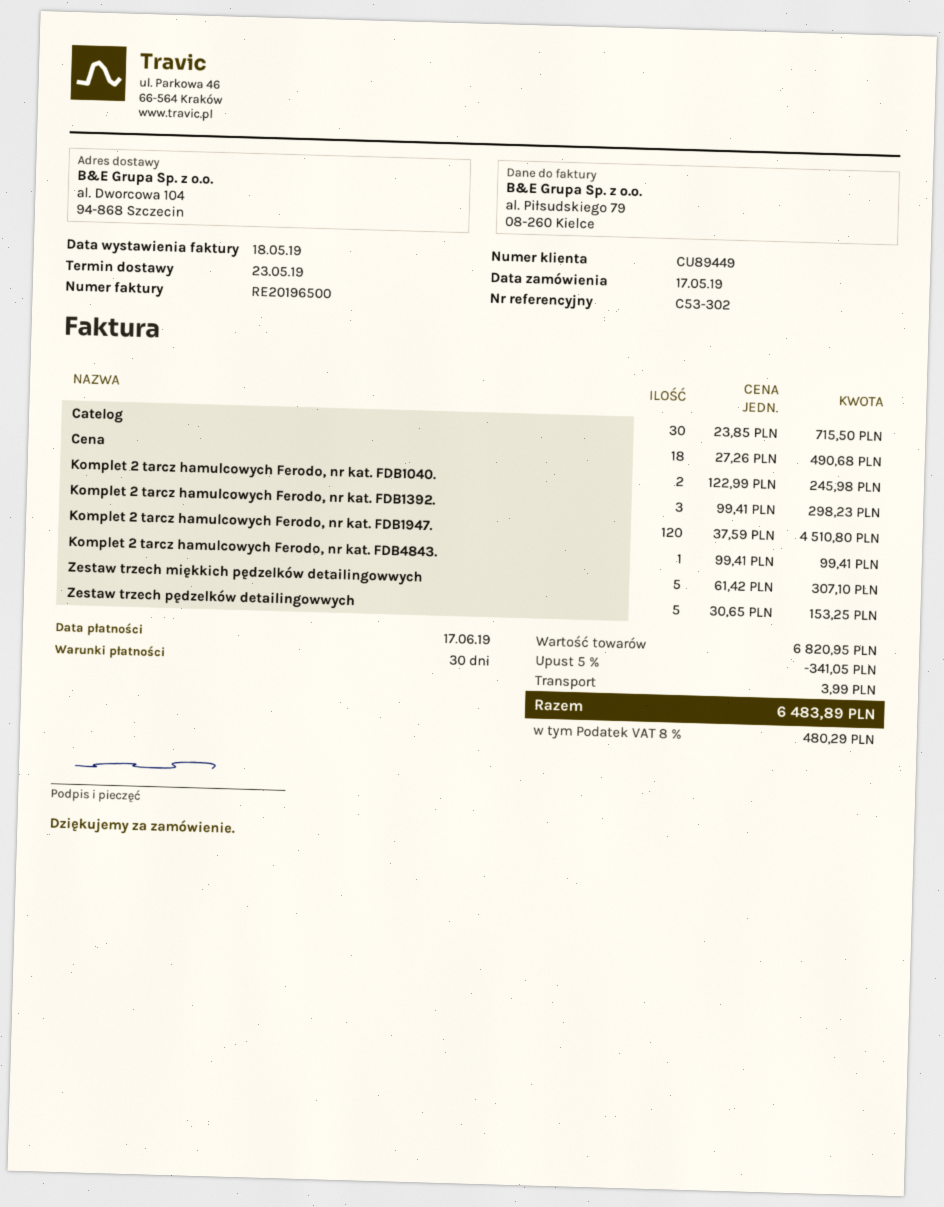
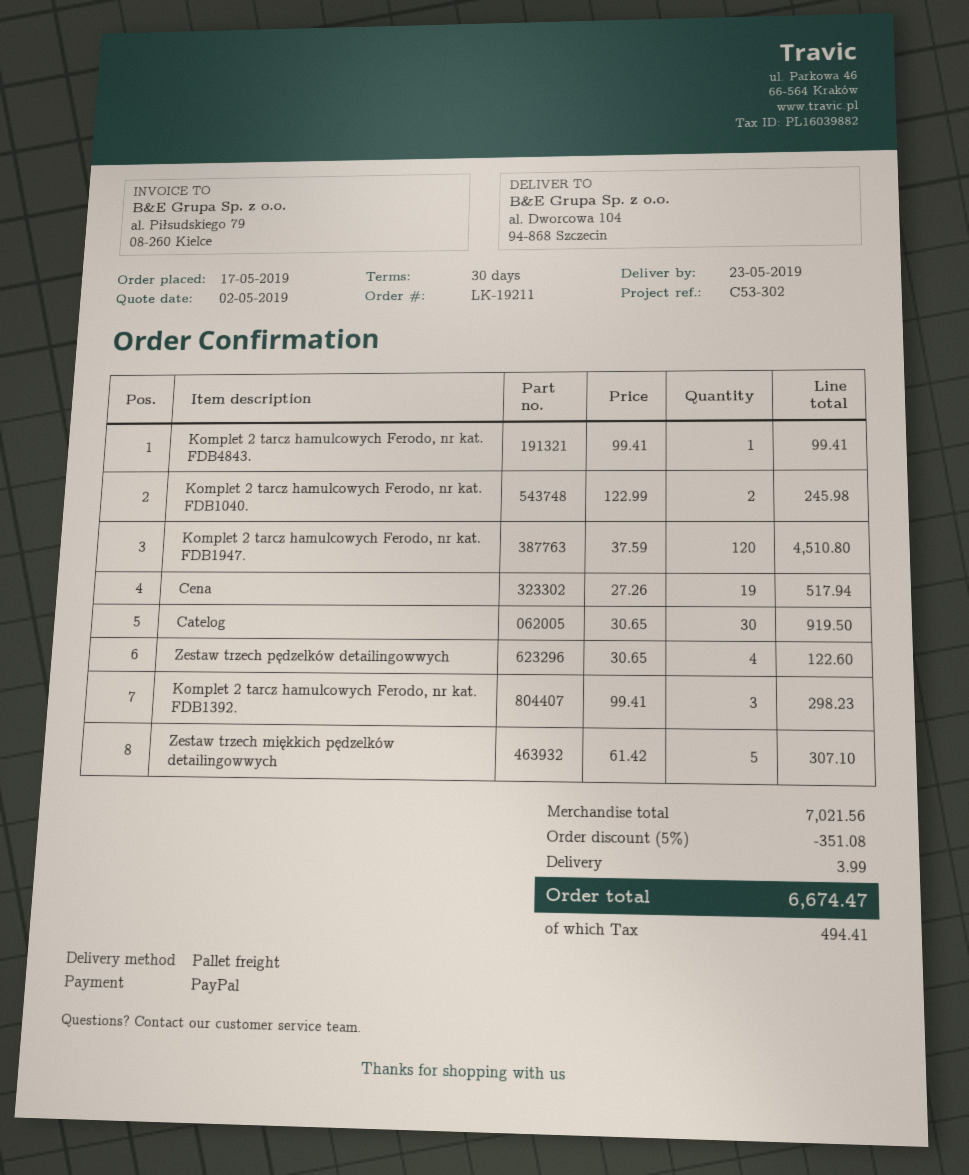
Catelog: 30 x 23.85 = 715.50 -> 30 x 30.65 = 919.50
Cena: 18 x 27.26 = 490.68 -> 19 x 27.26 = 517.94
Zestaw trzech pędzelków detailingowwych: 5 x 30.65 = 153.25 -> 4 x 30.65 = 122.60
subtotal: 6820.95 -> 7021.56
discount: 5% = 341.05 -> 5% = 351.08
tax: 480.29 -> 494.41
total: 6483.89 -> 6674.47

